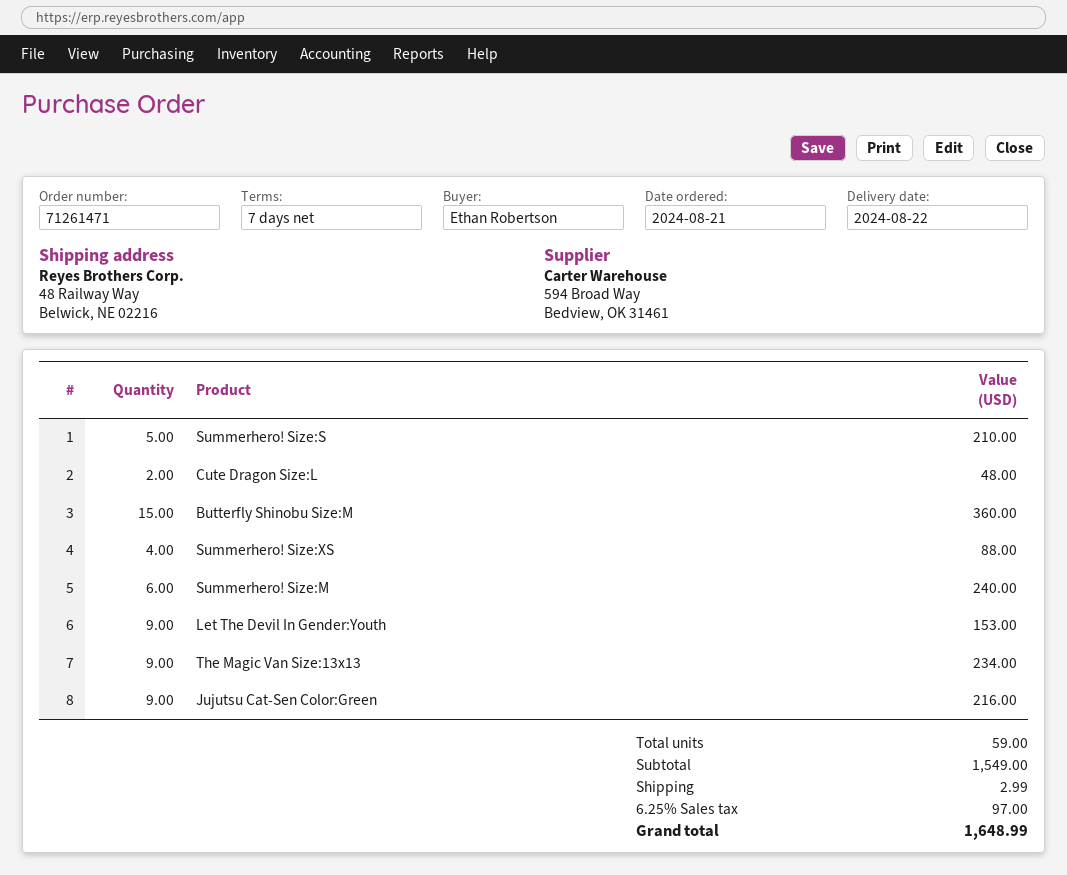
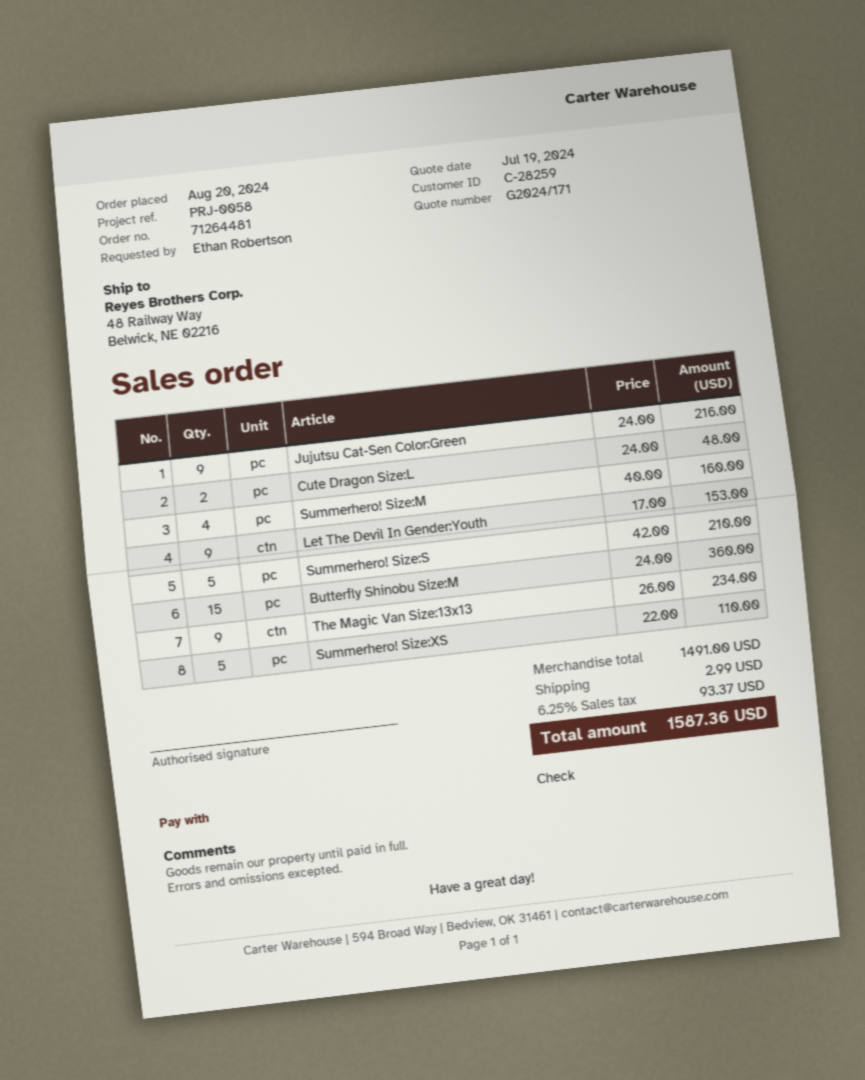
order number: 71261471 -> 71264481
order date: 2024-08-21 -> 2024-08-20
Summerhero! Size:XS: 4 for 88.00 -> 5 for 110.00
Summerhero! Size:M: 6 for 240.00 -> 4 for 160.00
subtotal: 1549.00 -> 1491.00
tax: 6.25% = 97.00 -> 6.25% = 93.37
total: 1648.99 -> 1587.36

